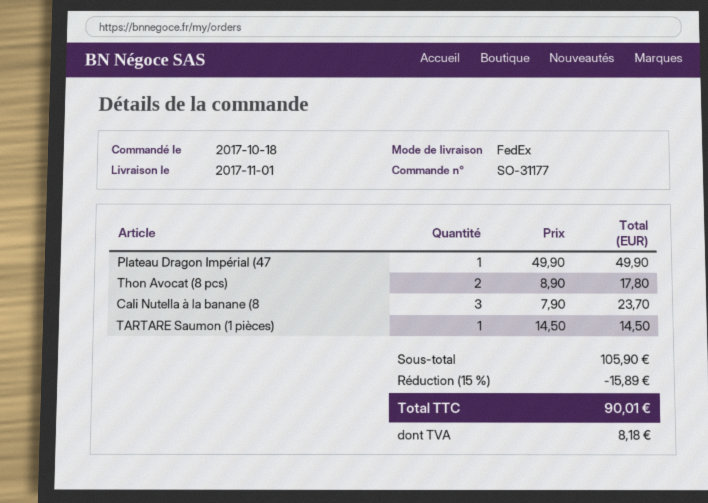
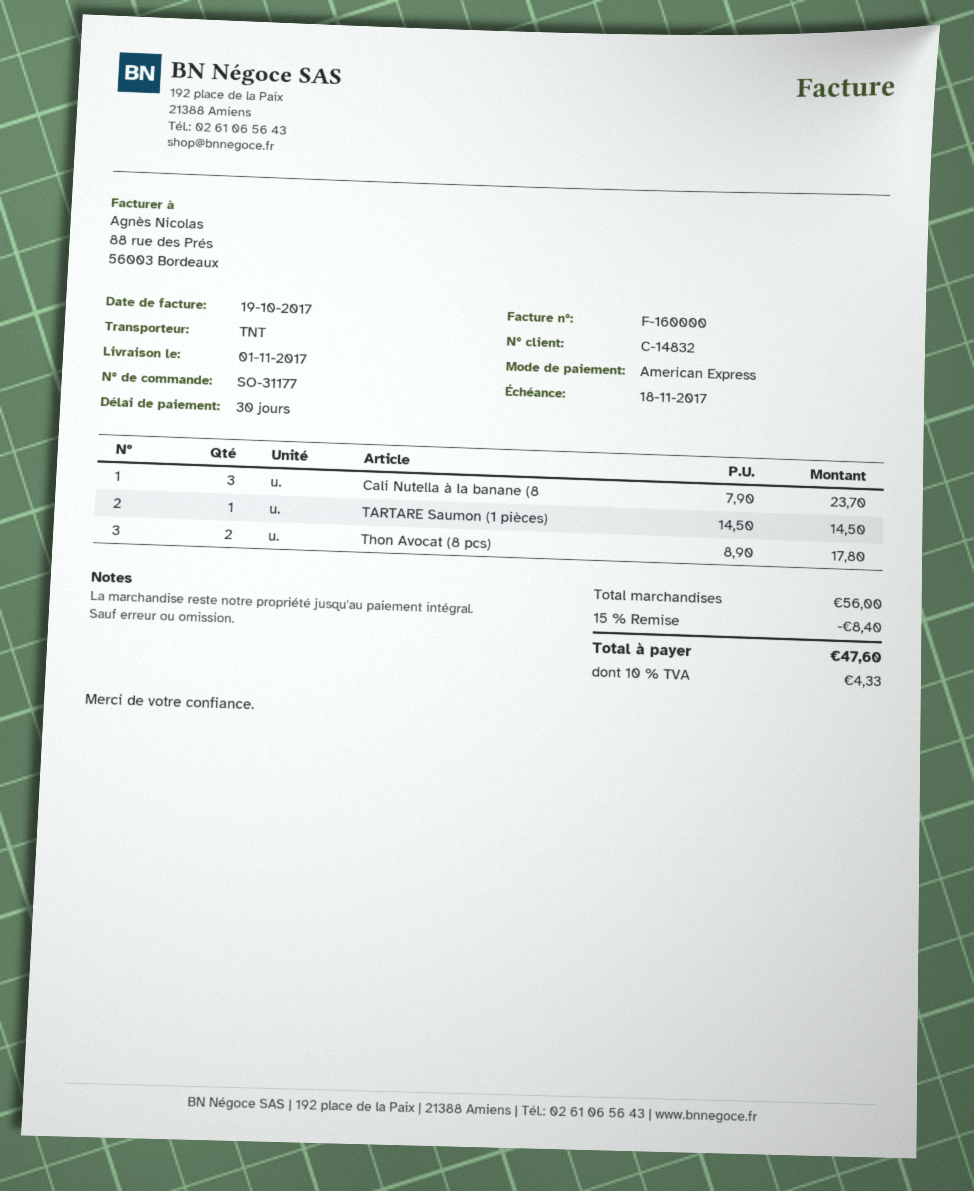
shipping method: FedEx -> TNT
Plateau Dragon Impérial (47: 1 x 49.90 = 49.90 -> none
subtotal: 105.90 -> 56.00
discount: 15% = 15.89 -> 15% = 8.40
tax: 8.18 -> 4.33
total: 90.01 -> 47.60

